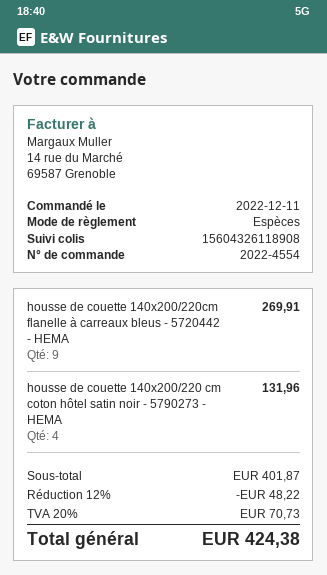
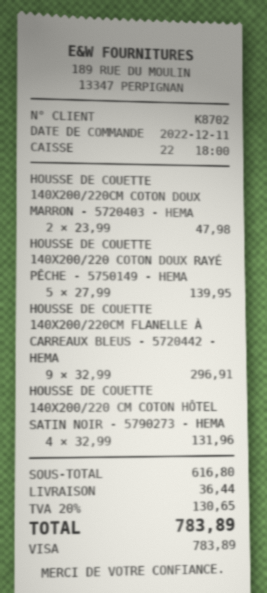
payment method: cash -> Visa
housse de couette 140x200/220cm flanelle à carreaux bleus - 5720442 - HEMA: 9 for 269.91 -> 9 for 296.91
HOUSSE DE COUETTE 140X200/220CM COTON DOUX MARRON - 5720403 - HEMA: none -> 2 for 47.98
HOUSSE DE COUETTE 140X200/220 COTON DOUX RAYÉ PÊCHE - 5750149 - HEMA: none -> 5 for 139.95
subtotal: 401.87 -> 616.80
discount: 12% = 48.22 -> none
shipping: none -> 36.44
tax: 20% = 70.73 -> 20% = 130.65
total: 424.38 -> 783.89

